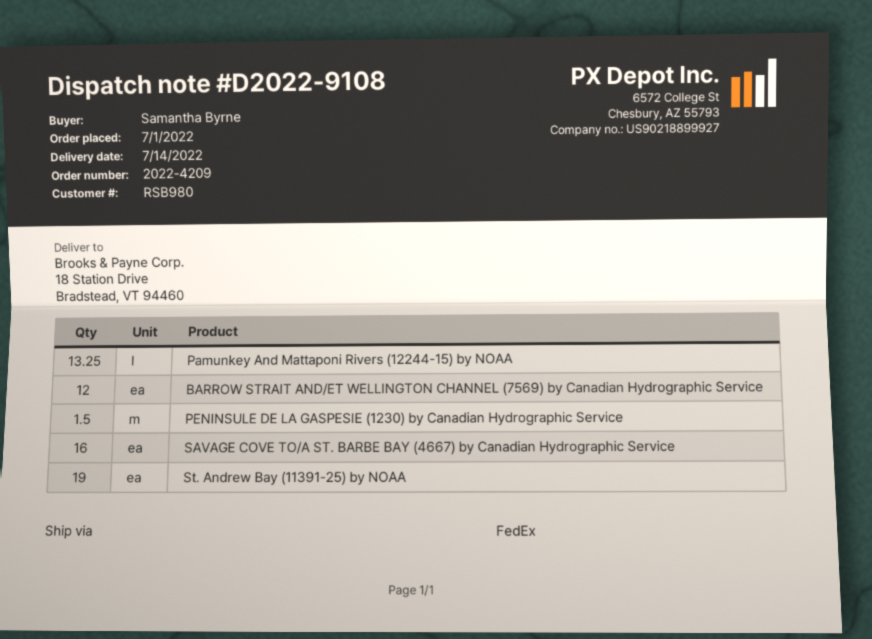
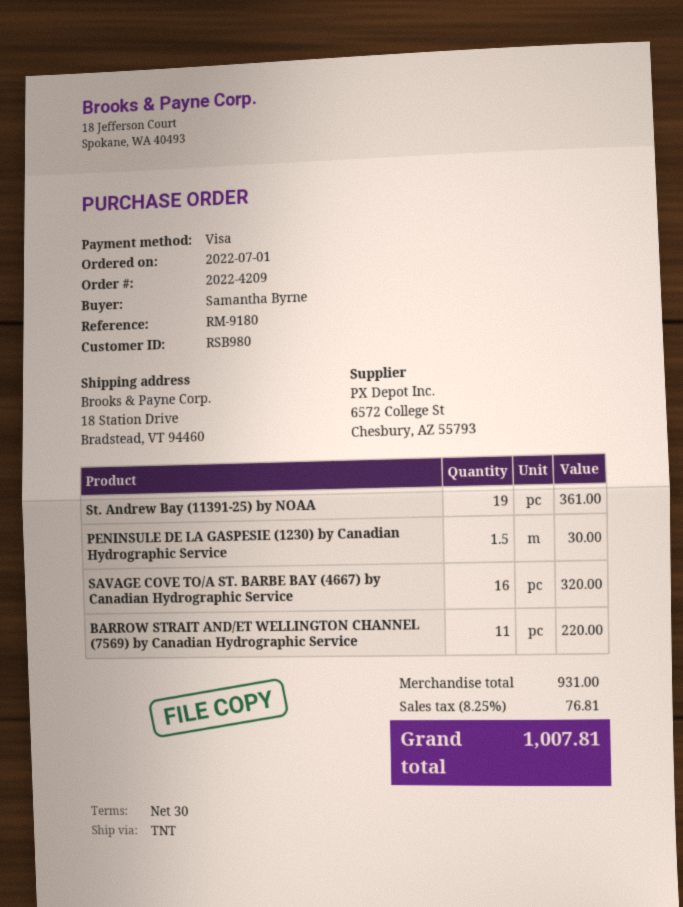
shipping method: FedEx -> TNT
Pamunkey And Mattaponi Rivers (12244-15) by NOAA: 13.25 -> none
BARROW STRAIT AND/ET WELLINGTON CHANNEL (7569) by Canadian Hydrographic Service: 12 -> 11

